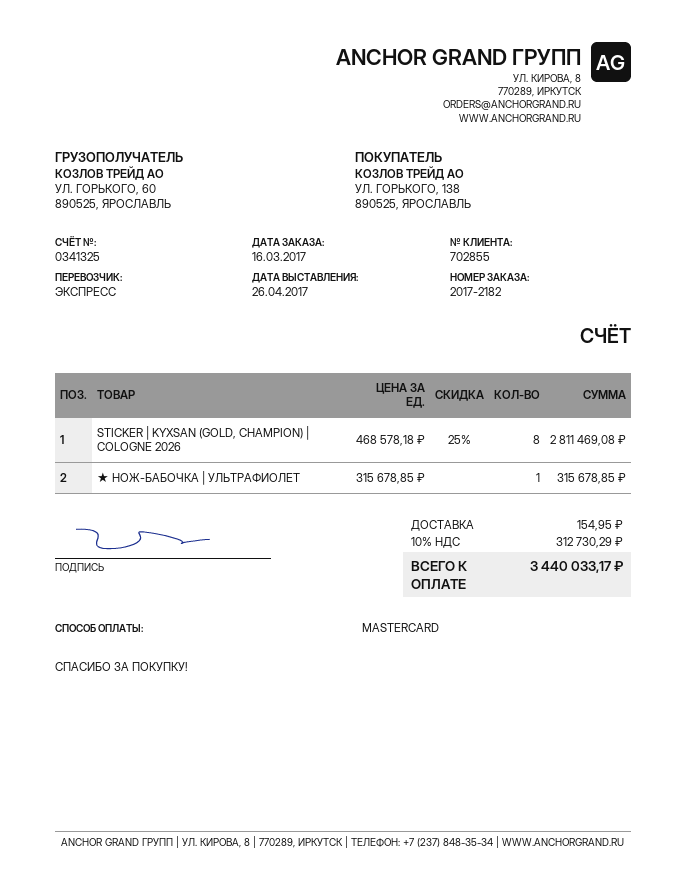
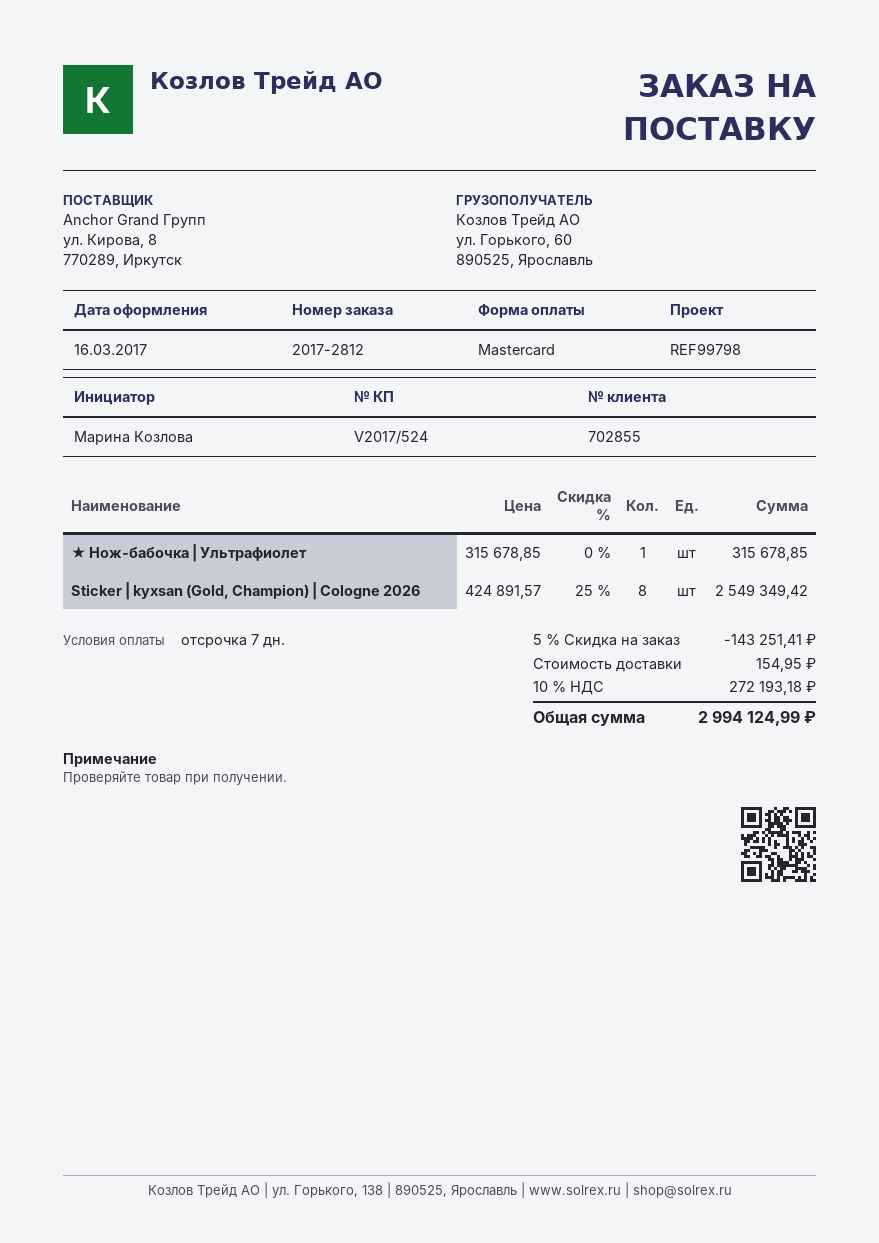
order number: 2017-2182 -> 2017-2812
STICKER | KYXSAN (GOLD, CHAMPION) | COLOGNE 2026: 8 x 468578.18 - 25% = 2811469.08 -> 8 x 424891.57 - 25% = 2549349.42
discount: none -> 5% = 143251.41
tax: 10% = 312730.29 -> 10% = 272193.18
total: 3440033.17 -> 2994124.99

